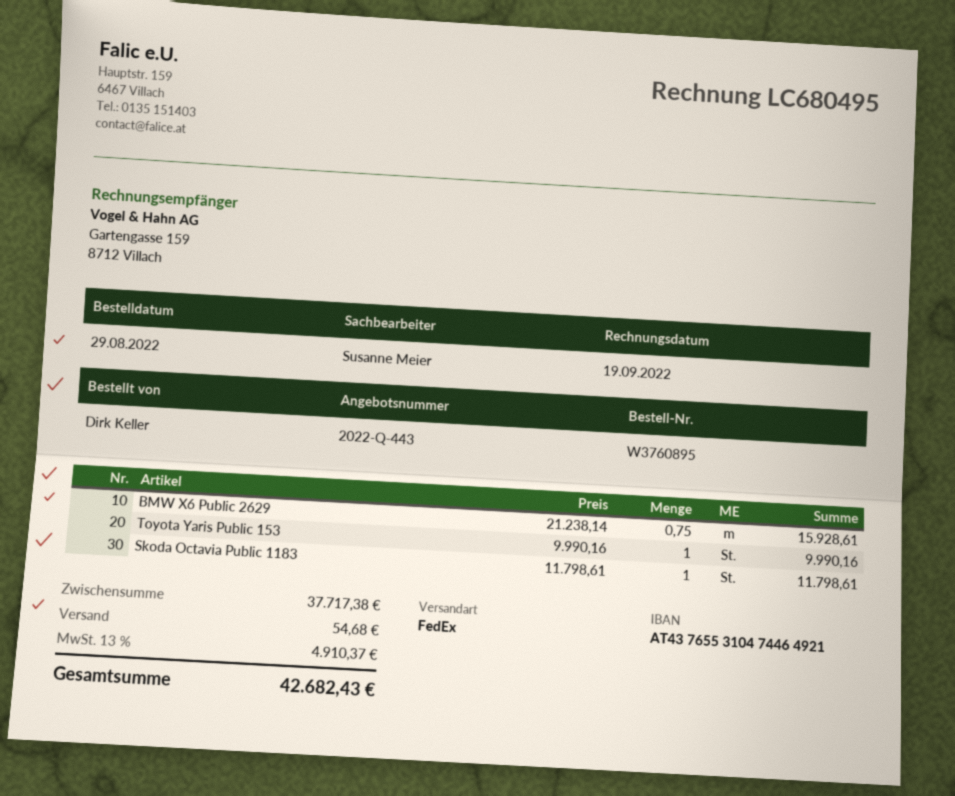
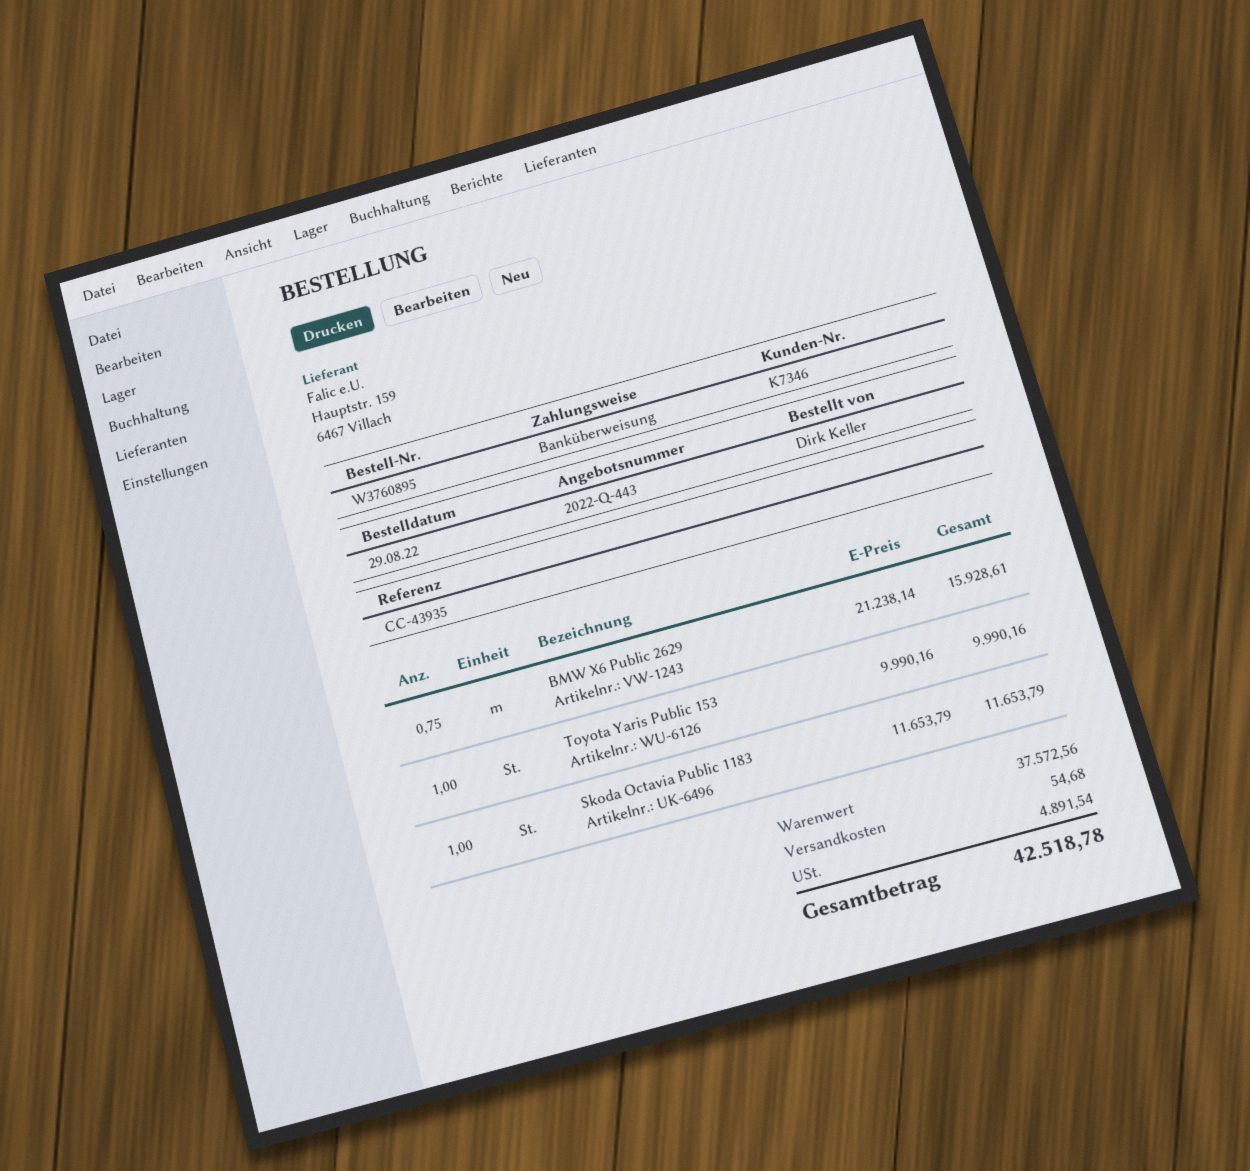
Skoda Octavia Public 1183: 1 x 11798.61 = 11798.61 -> 1 x 11653.79 = 11653.79
subtotal: 37717.38 -> 37572.56
tax: 4910.37 -> 4891.54
total: 42682.43 -> 42518.78

